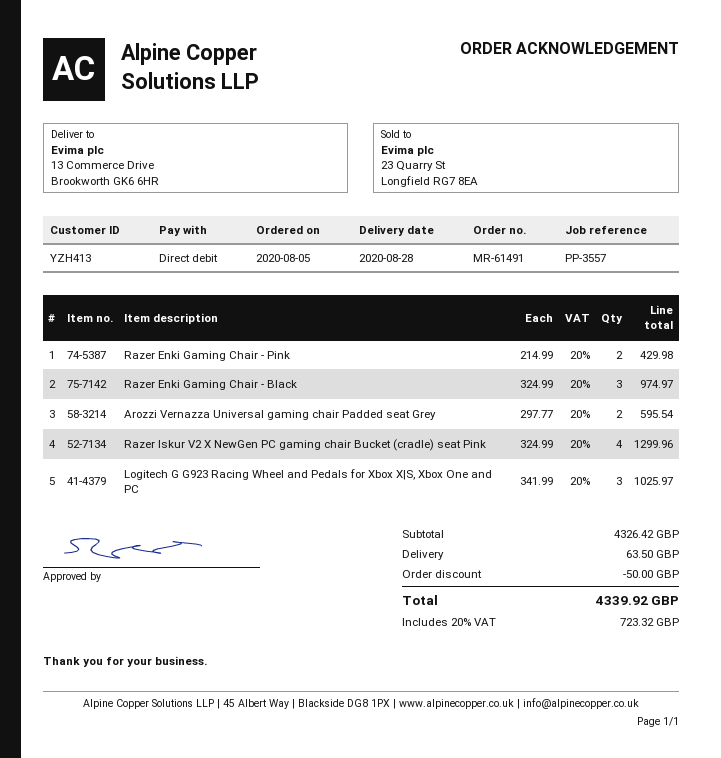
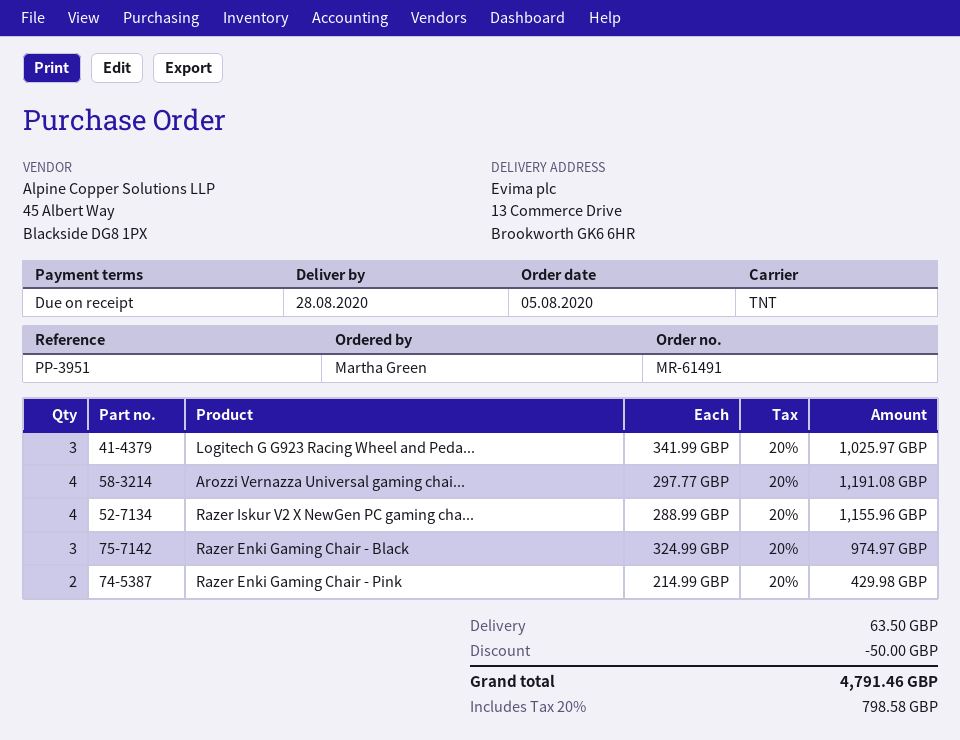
reference: PP-3557 -> PP-3951
Arozzi Vernazza Universal gaming chair Padded seat Grey: 2 x 297.77 = 595.54 -> 4 x 297.77 = 1191.08
Razer Iskur V2 X NewGen PC gaming chair Bucket (cradle) seat Pink: 4 x 324.99 = 1299.96 -> 4 x 288.99 = 1155.96
tax: 20% = 723.32 -> 20% = 798.58
total: 4339.92 -> 4791.46

